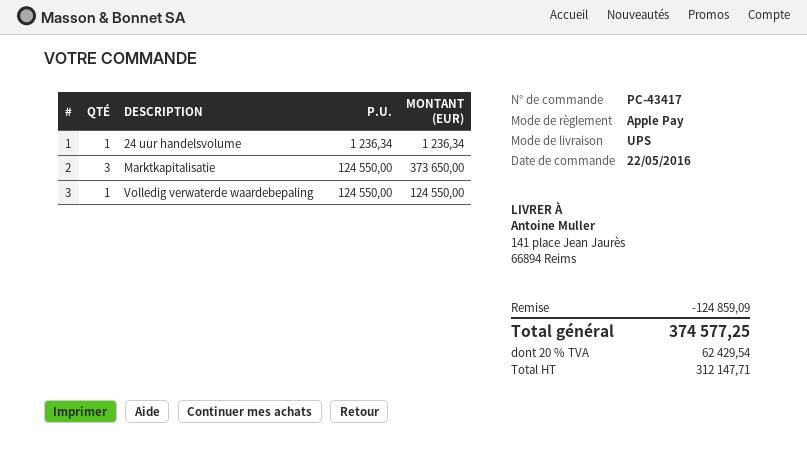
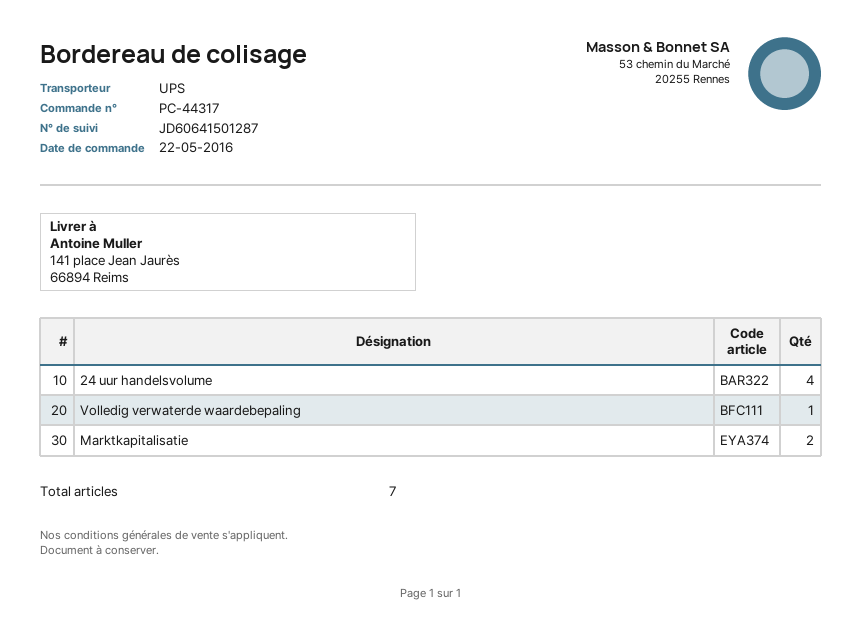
order number: PC-43417 -> PC-44317
24 uur handelsvolume: 1 -> 4
Marktkapitalisatie: 3 -> 2

